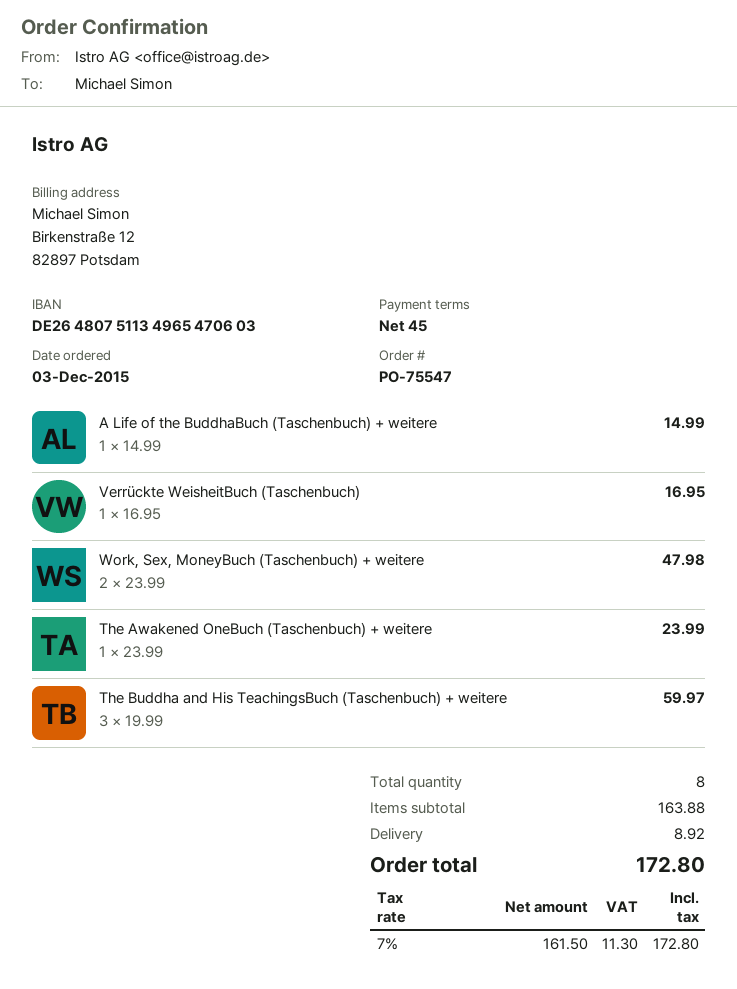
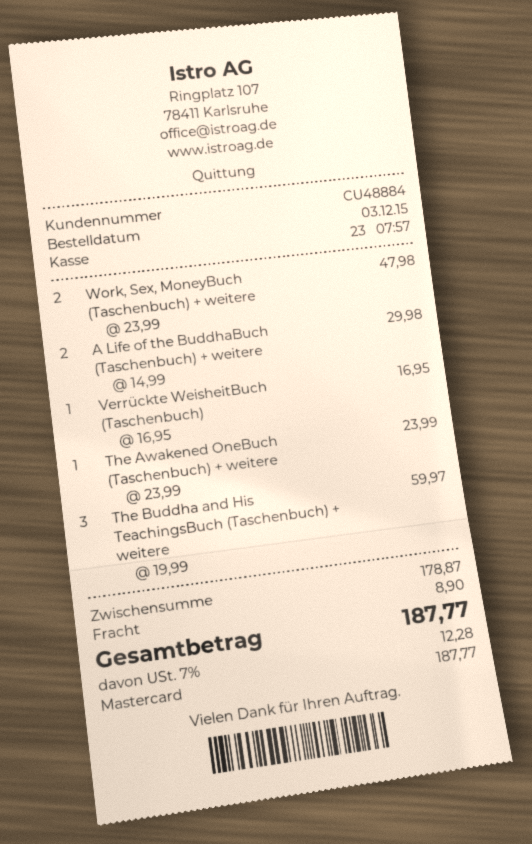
A Life of the BuddhaBuch (Taschenbuch) + weitere: 1 x 14.99 = 14.99 -> 2 x 14.99 = 29.98
subtotal: 163.88 -> 178.87
shipping: 8.92 -> 8.90
tax: 7% = 11.30 -> 7% = 12.28
total: 172.80 -> 187.77

